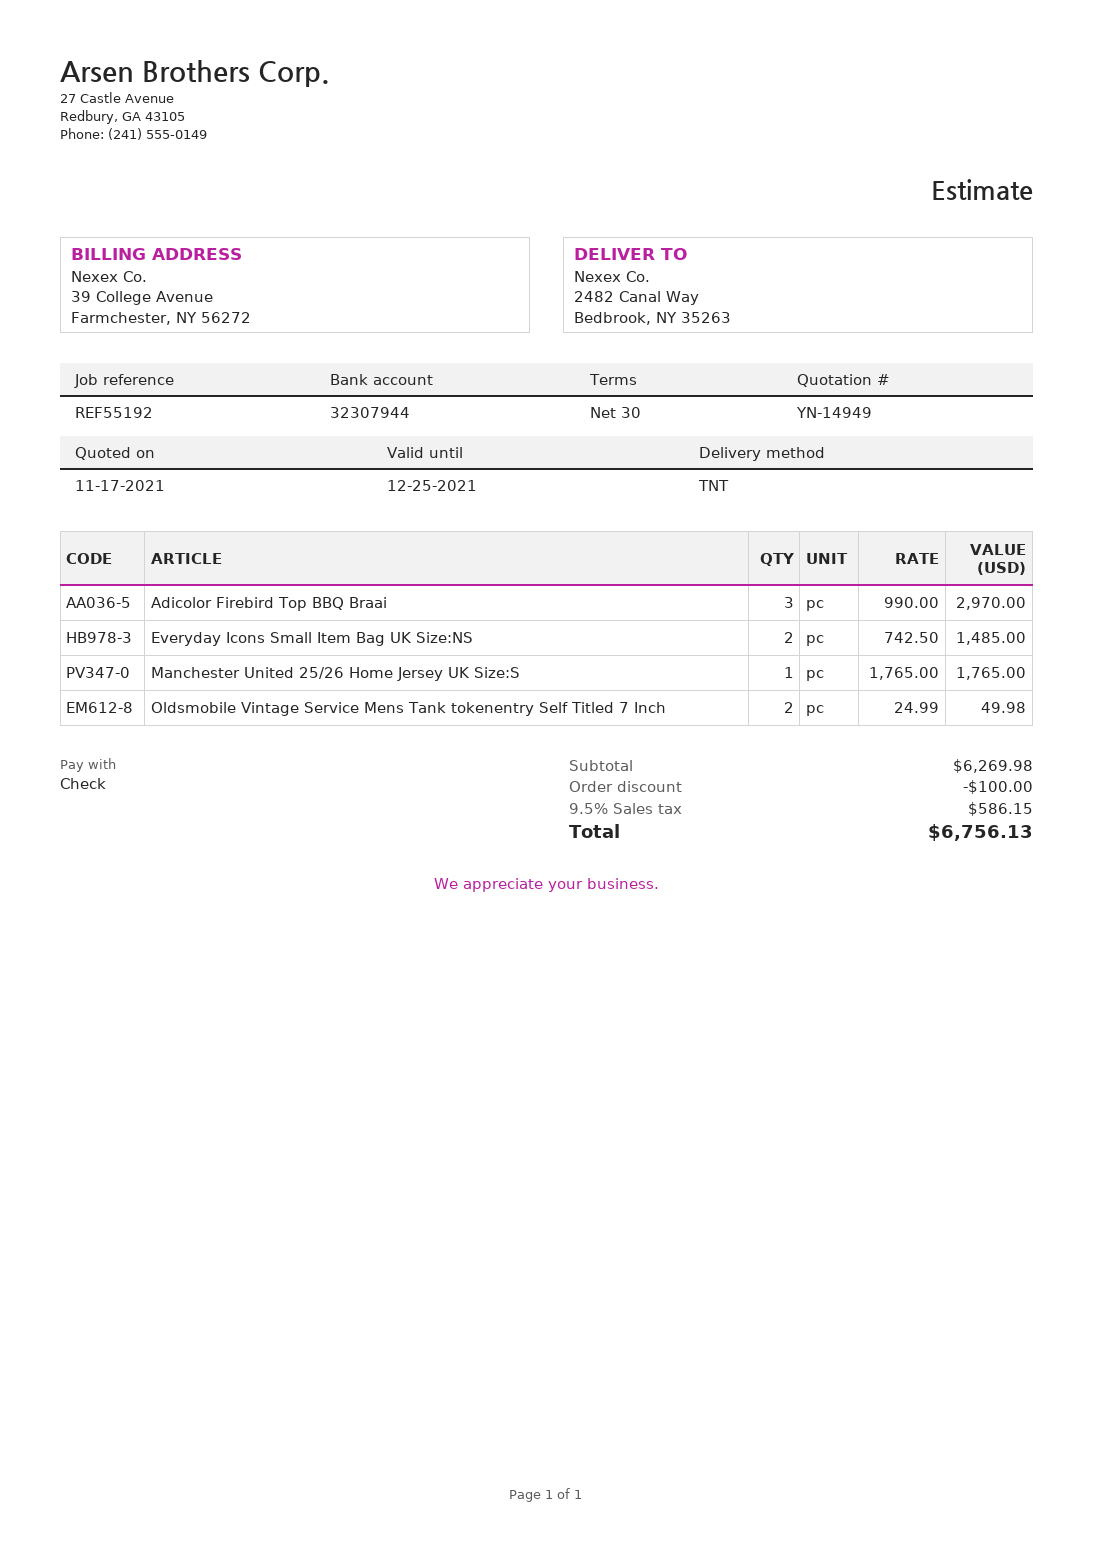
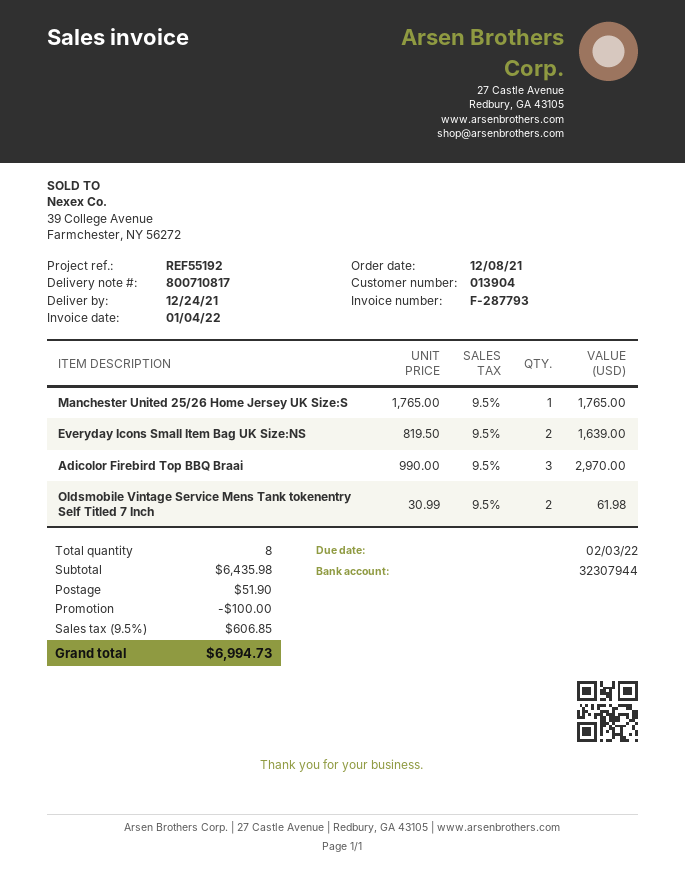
Everyday Icons Small Item Bag UK Size:NS: 2 x 742.50 = 1485.00 -> 2 x 819.50 = 1639.00
Oldsmobile Vintage Service Mens Tank tokenentry Self Titled 7 Inch: 2 x 24.99 = 49.98 -> 2 x 30.99 = 61.98
subtotal: 6269.98 -> 6435.98
shipping: none -> 51.90
tax: 9.5% = 586.15 -> 9.5% = 606.85
total: 6756.13 -> 6994.73

